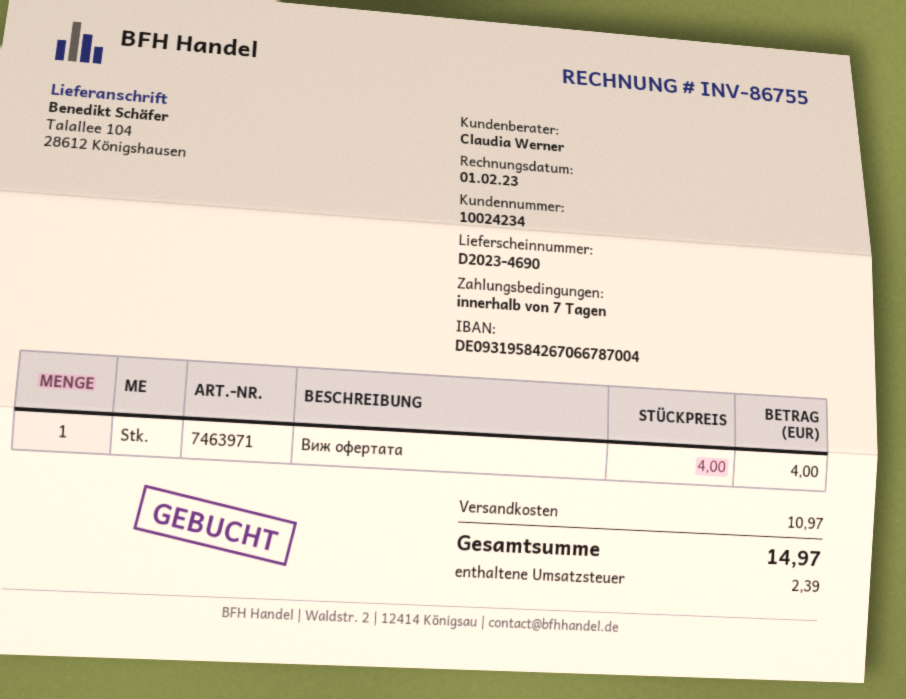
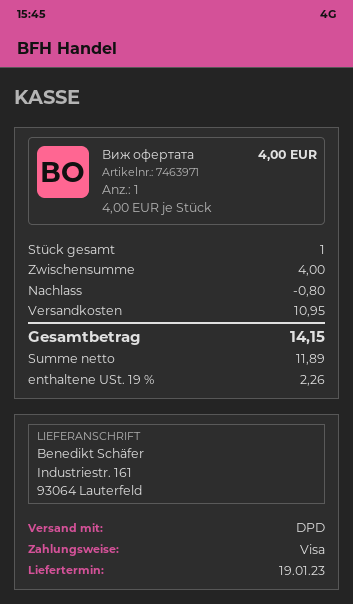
ship to: Talallee 104, 28612 Königshausen -> Industriestr. 161, 93064 Lauterfeld
discount: none -> 0.80
shipping: 10.97 -> 10.95
tax: 2.39 -> 2.26
total: 14.97 -> 14.15

